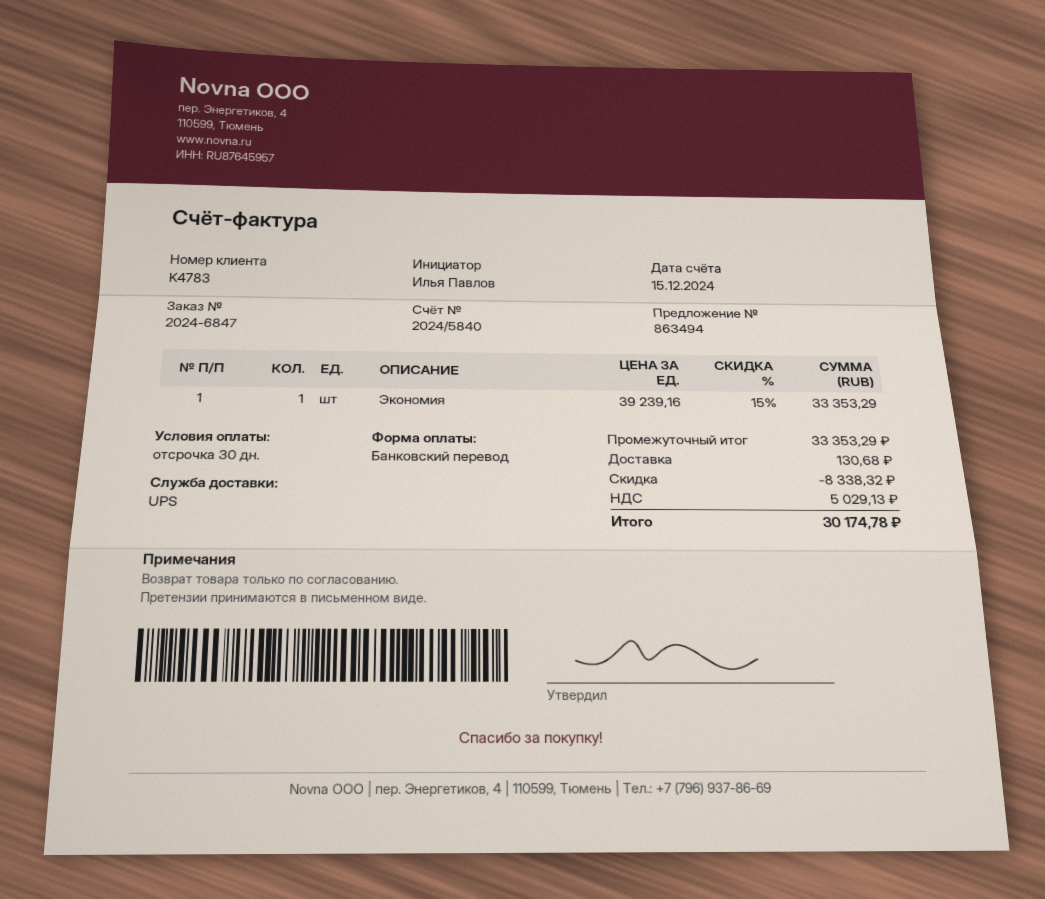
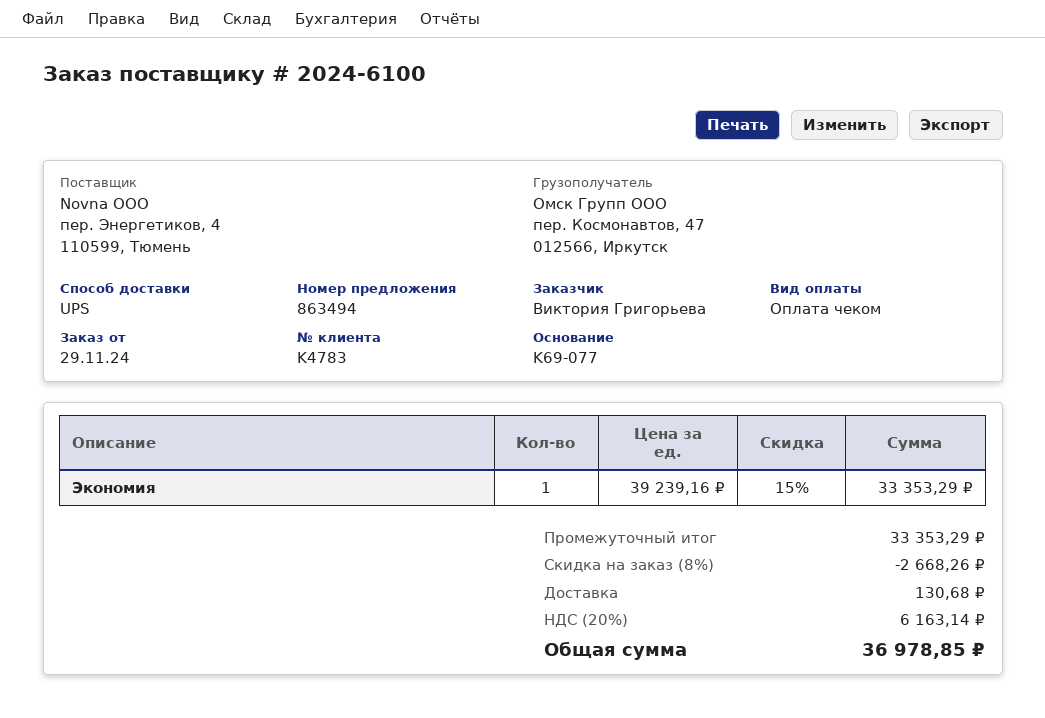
order number: 2024-6847 -> 2024-6100
ordered by: Илья Павлов -> Виктория Григорьева
payment method: bank transfer -> cheque
discount: 8338.32 -> 2668.26
tax: 5029.13 -> 6163.14
total: 30174.78 -> 36978.85

